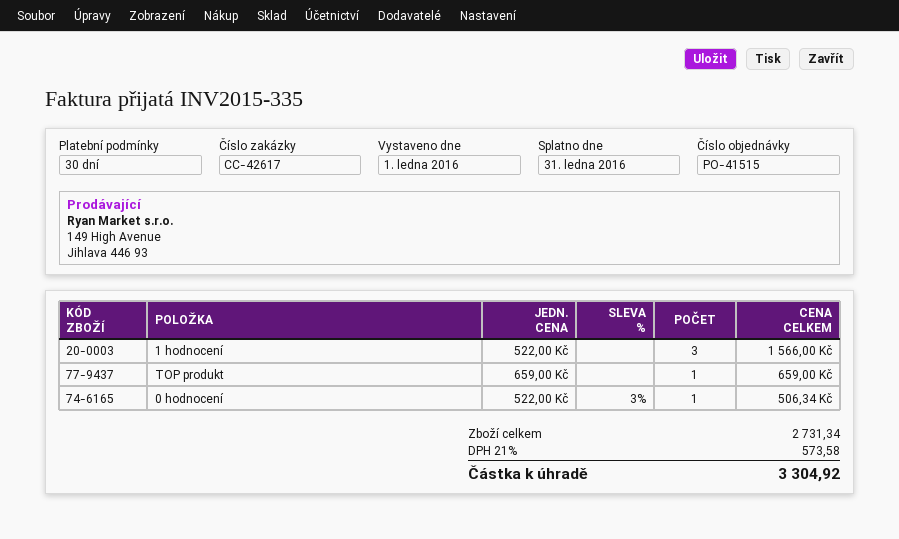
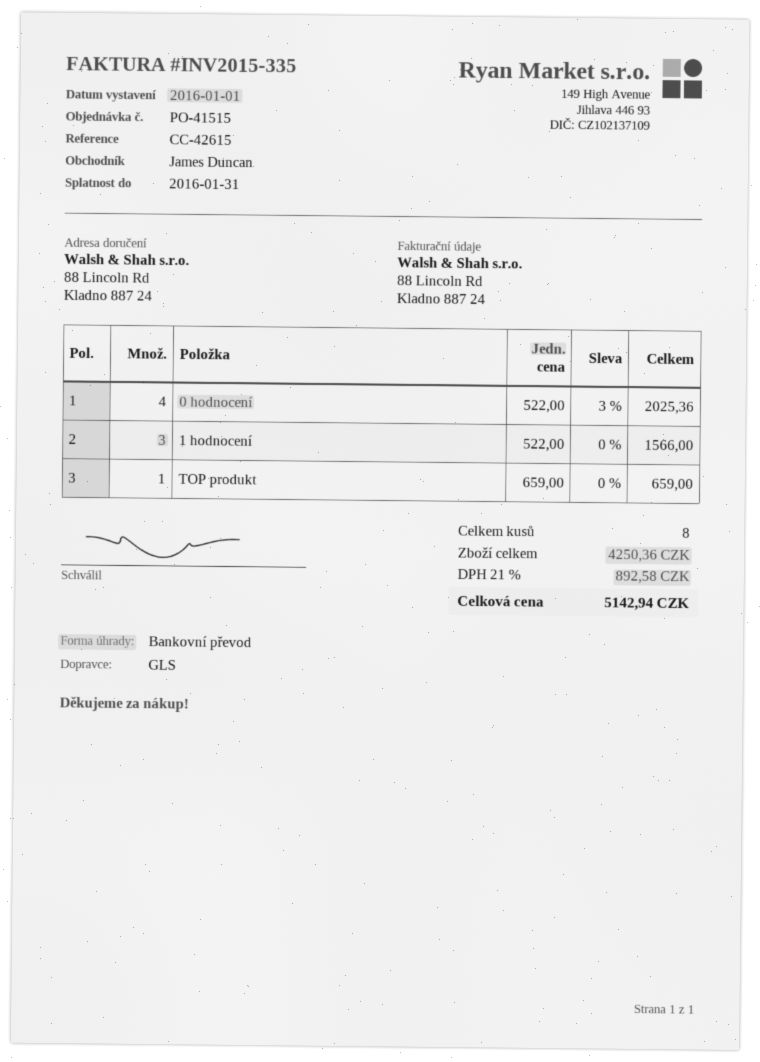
reference: CC-42617 -> CC-42615
0 hodnocení: 1 x 522.00 - 3% = 506.34 -> 4 x 522.00 - 3% = 2025.36
subtotal: 2731.34 -> 4250.36
tax: 21% = 573.58 -> 21% = 892.58
total: 3304.92 -> 5142.94

